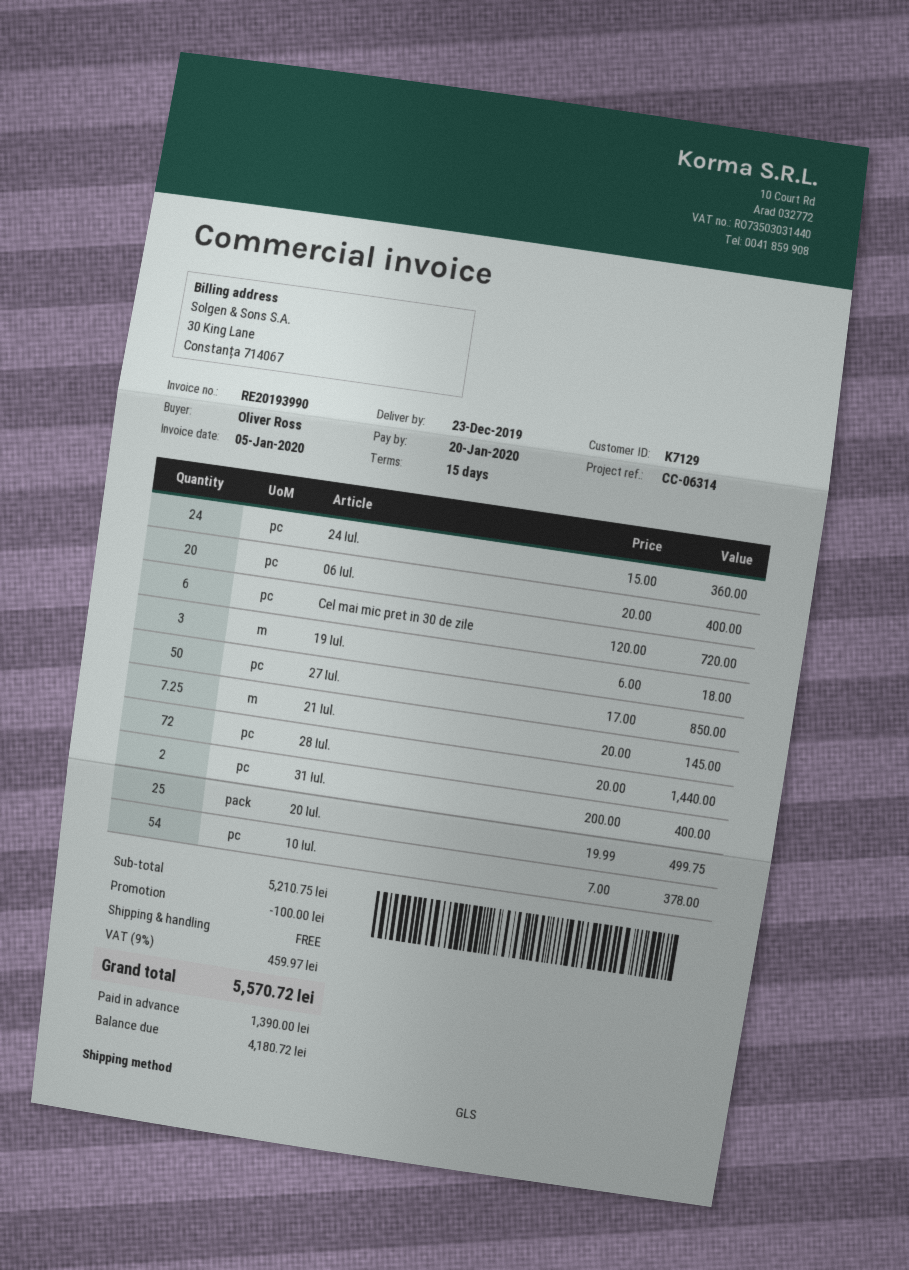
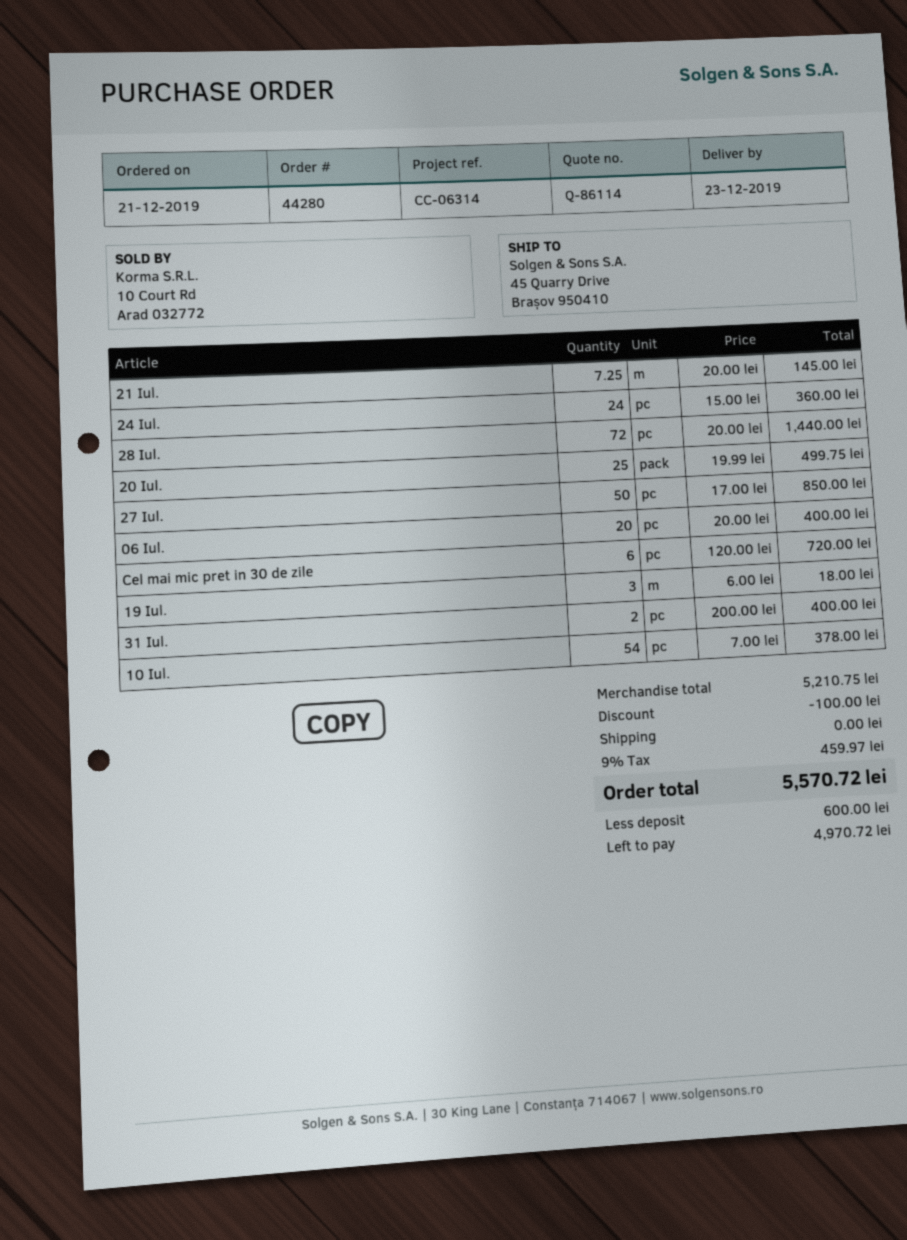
deposit: 1390.00 -> 600.00
balance: 4180.72 -> 4970.72

